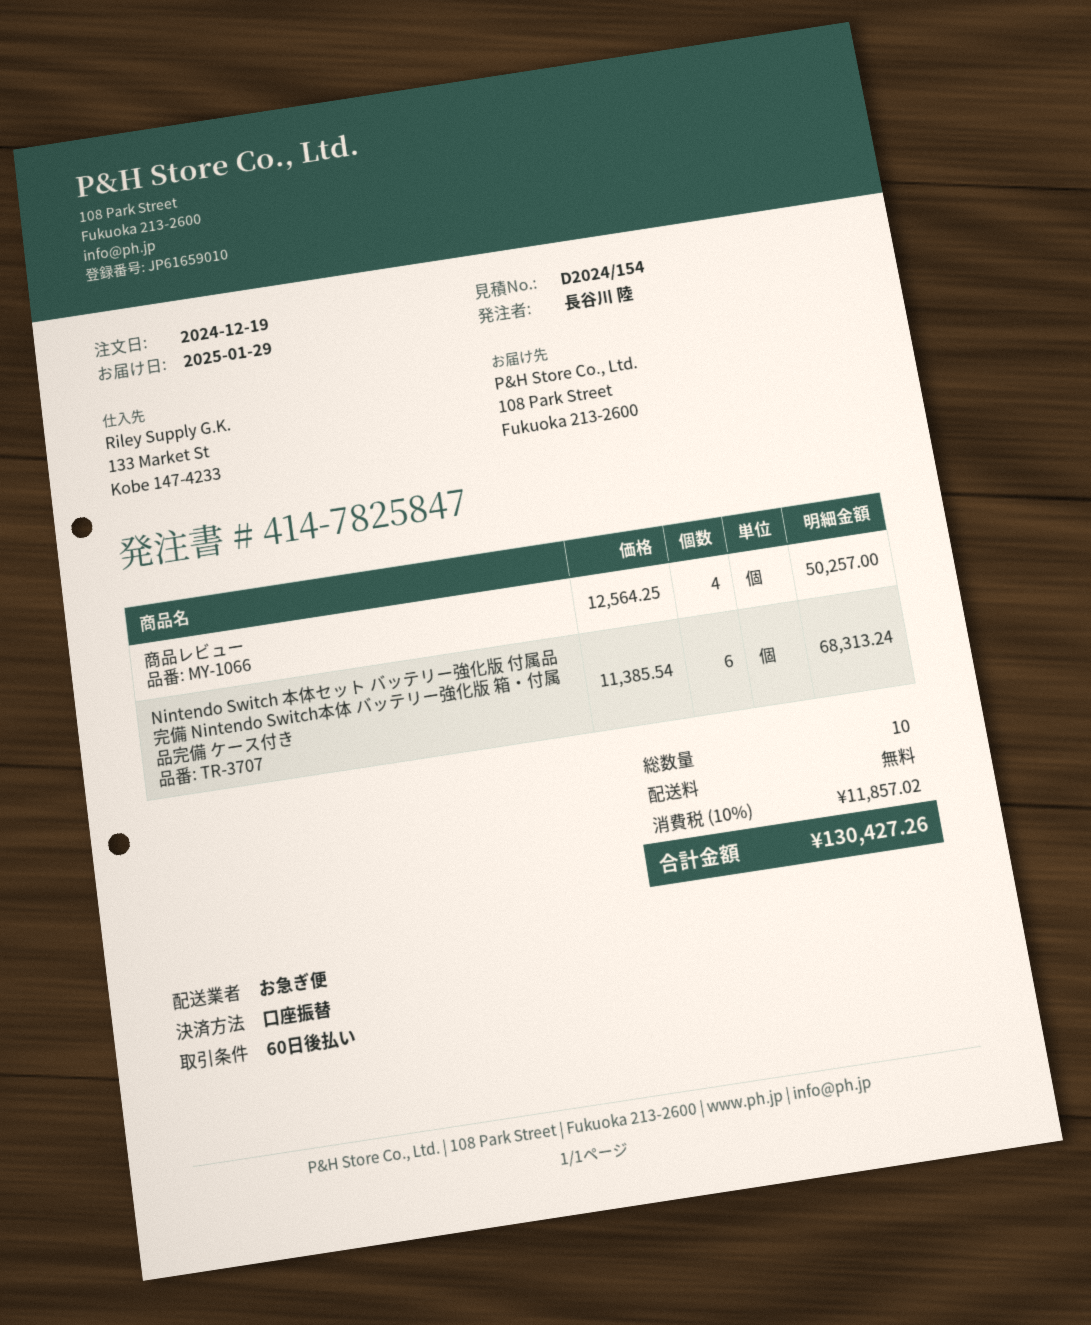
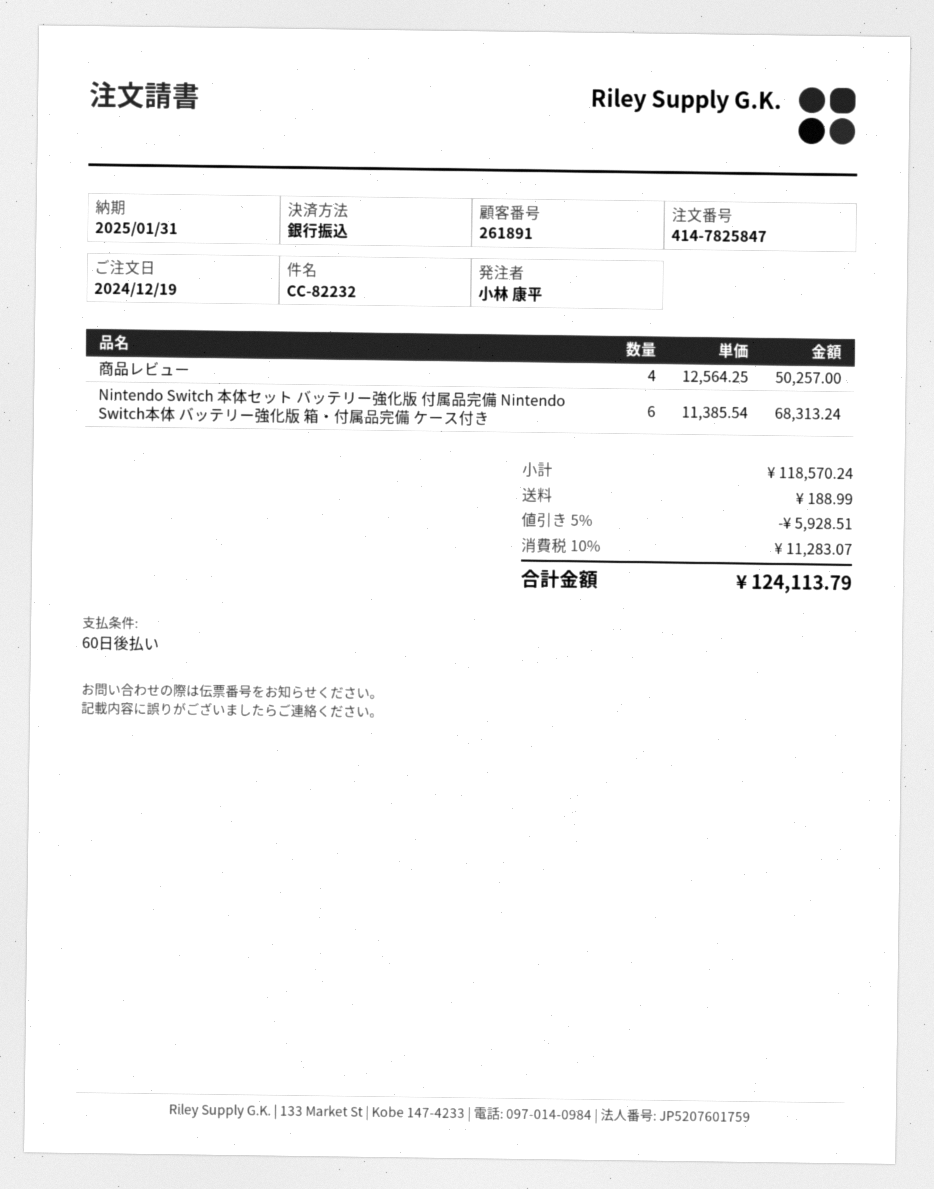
delivery date: 2025-01-29 -> 2025-01-31
ordered by: 長谷川 陸 -> 小林 康平
payment method: direct debit -> bank transfer
discount: none -> 5% = 5928.51
shipping: 0.00 -> 188.99
tax: 10% = 11857.02 -> 10% = 11283.07
total: 130427.26 -> 124113.79

